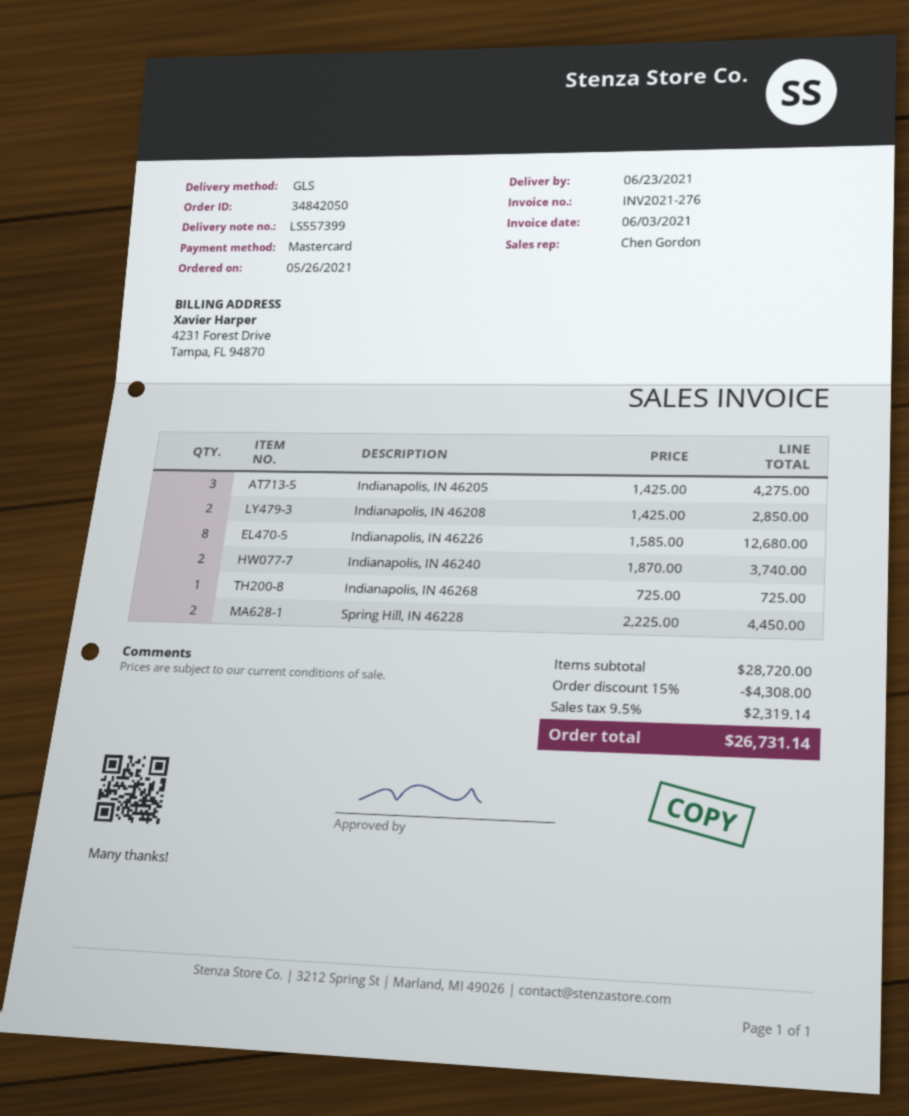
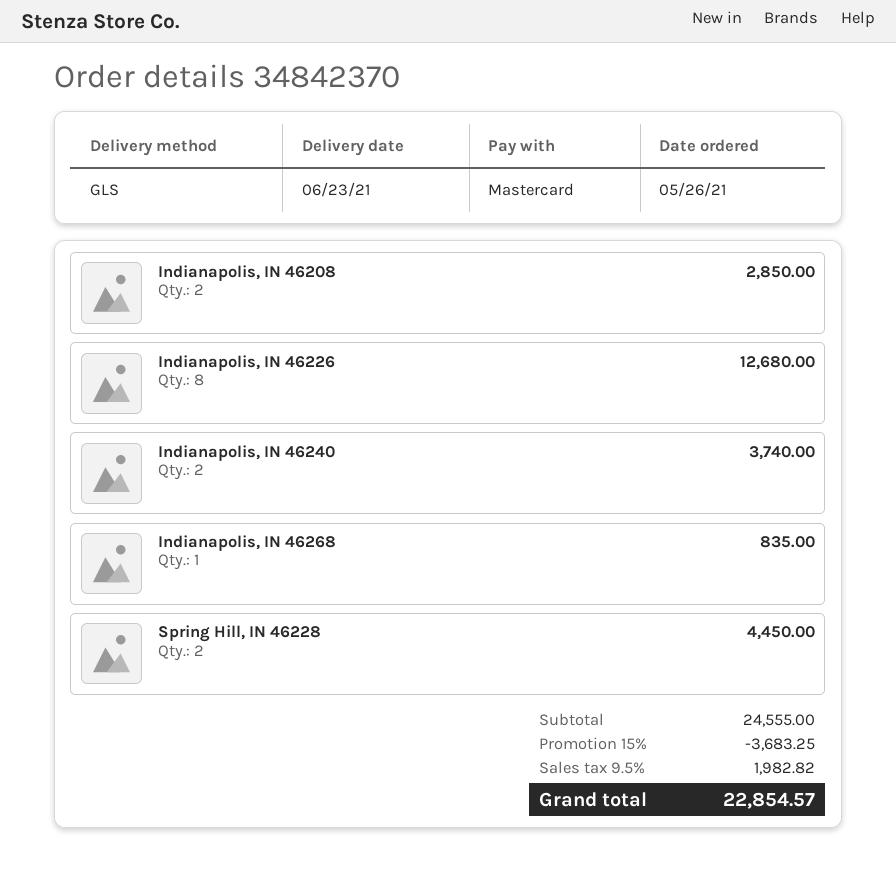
order number: 34842050 -> 34842370
Indianapolis, IN 46205: 3 for 4275.00 -> none
Indianapolis, IN 46268: 1 for 725.00 -> 1 for 835.00
subtotal: 28720.00 -> 24555.00
discount: 15% = 4308.00 -> 15% = 3683.25
tax: 9.5% = 2319.14 -> 9.5% = 1982.82
total: 26731.14 -> 22854.57

